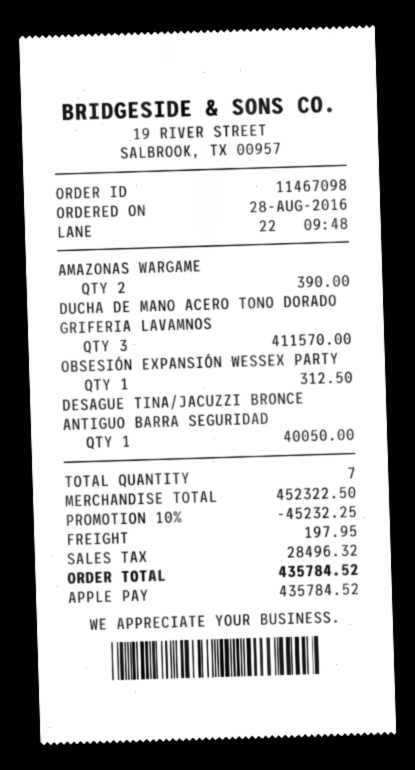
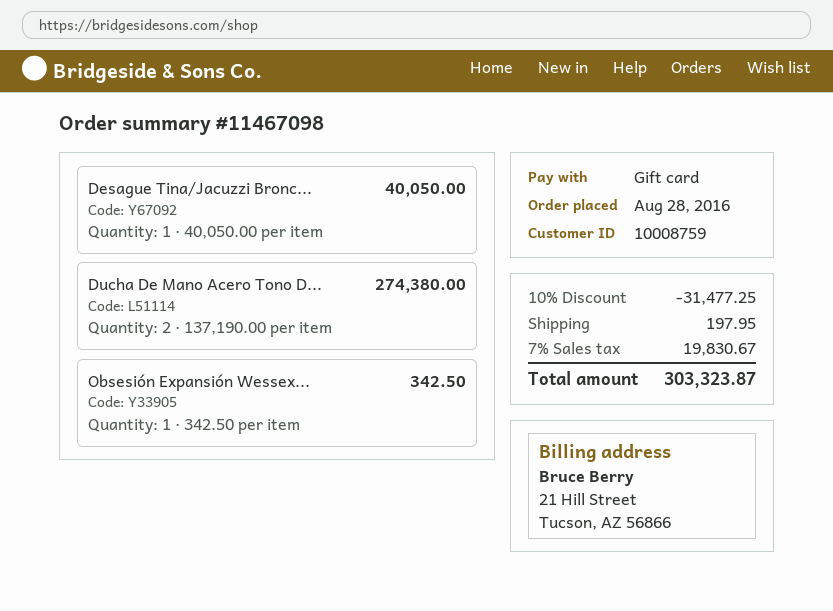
payment method: Apple Pay -> gift card
AMAZONAS WARGAME: 2 for 390.00 -> none
DUCHA DE MANO ACERO TONO DORADO GRIFERIA LAVAMNOS: 3 for 411570.00 -> 2 for 274380.00
OBSESIÓN EXPANSIÓN WESSEX PARTY: 1 for 312.50 -> 1 for 342.50
discount: 10% = 45232.25 -> 10% = 31477.25
tax: 28496.32 -> 19830.67
total: 435784.52 -> 303323.87

